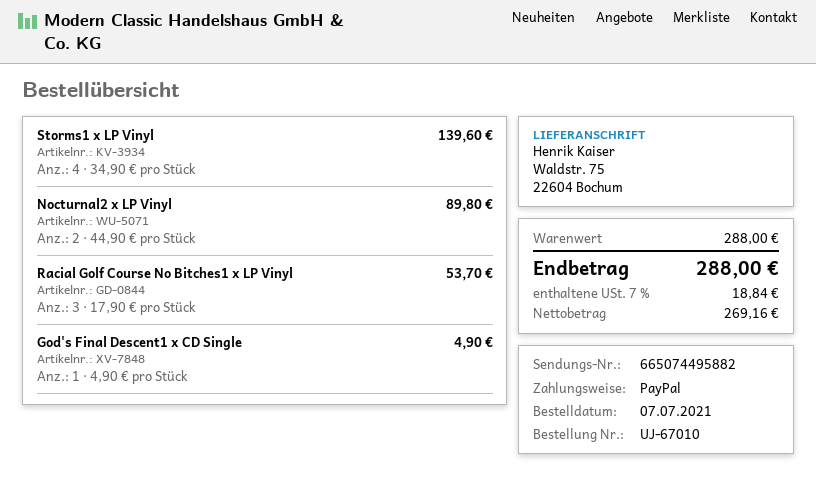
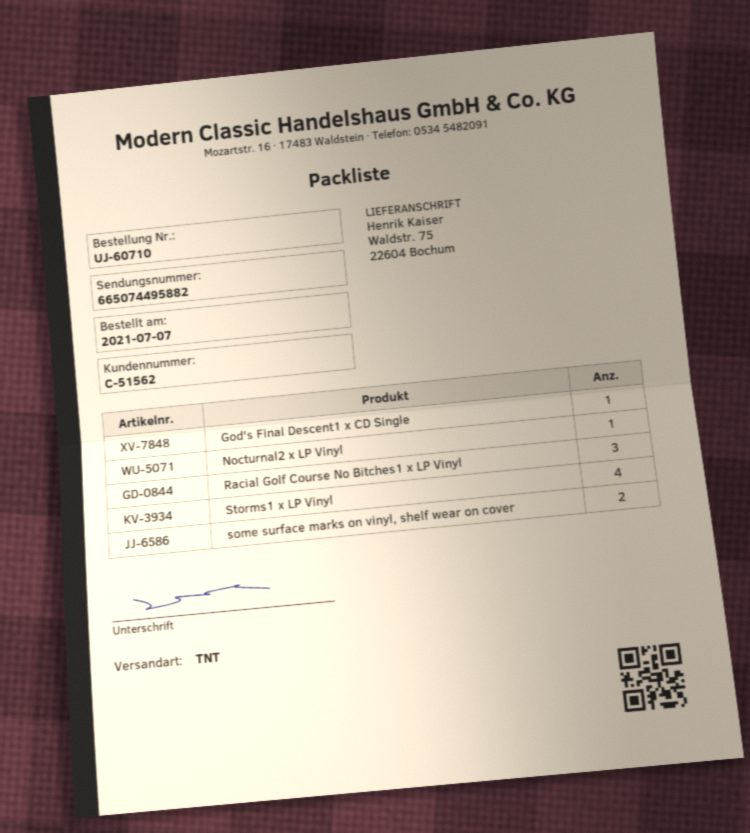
order number: UJ-67010 -> UJ-60710
Nocturnal2 x LP Vinyl: 2 -> 1
some surface marks on vinyl, shelf wear on cover: none -> 2

